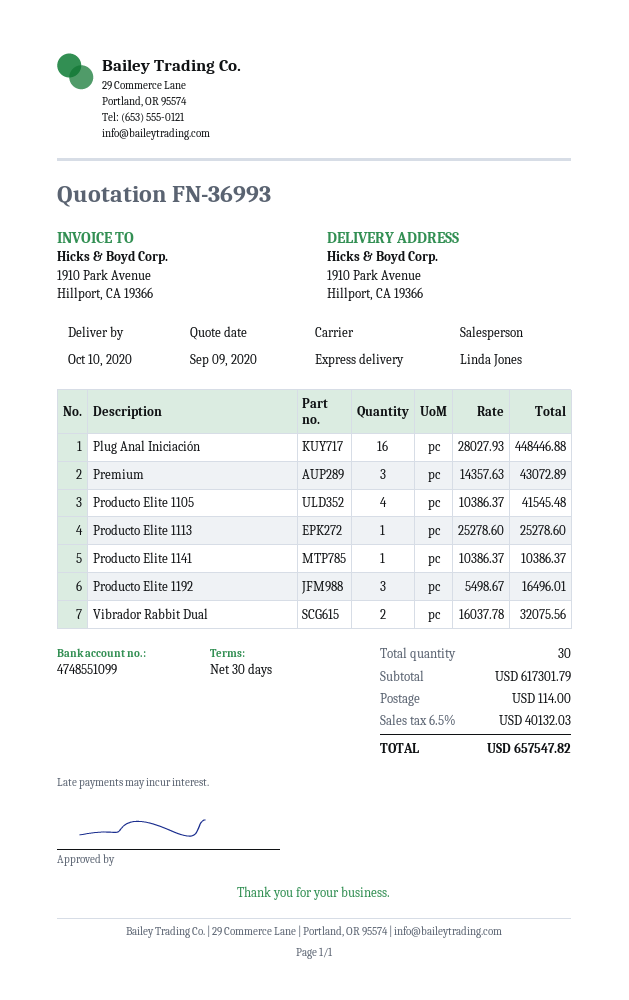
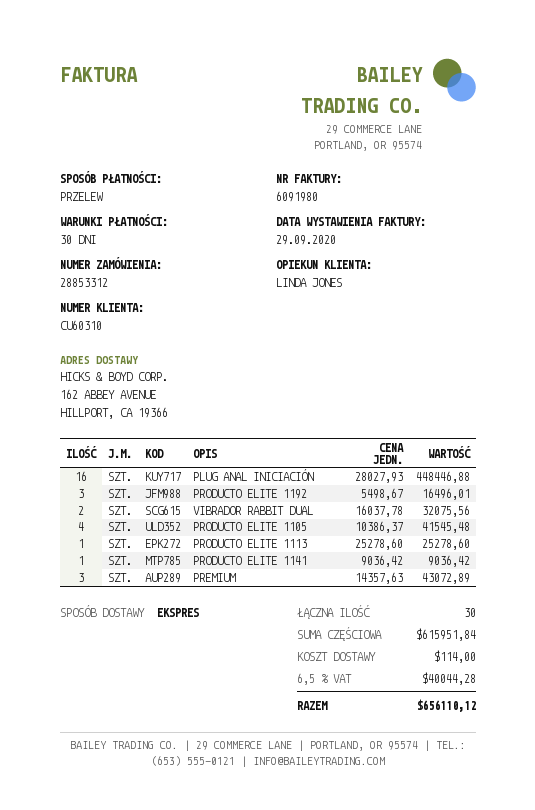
ship to: 1910 Park Avenue, Hillport, CA 19366 -> 162 ABBEY AVENUE, HILLPORT, CA 19366
Producto Elite 1141: 1 x 10386.37 = 10386.37 -> 1 x 9036.42 = 9036.42
subtotal: 617301.79 -> 615951.84
tax: 6.5% = 40132.03 -> 6.5% = 40044.28
total: 657547.82 -> 656110.12

